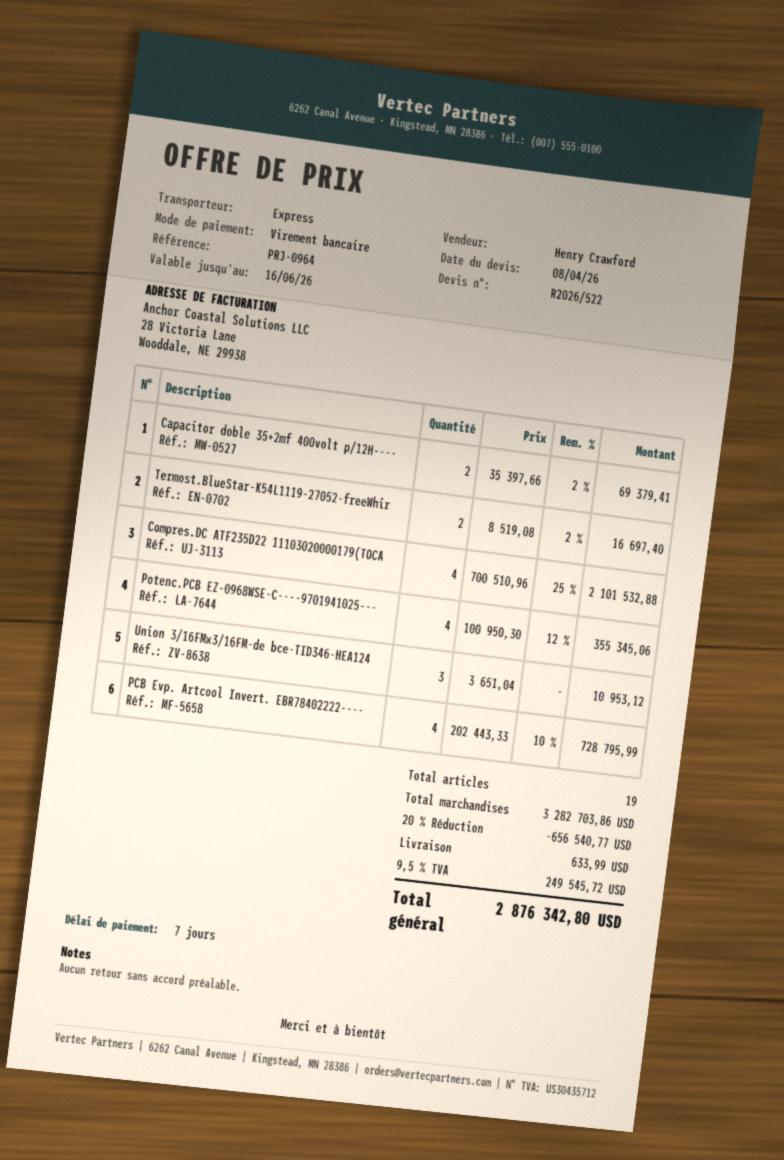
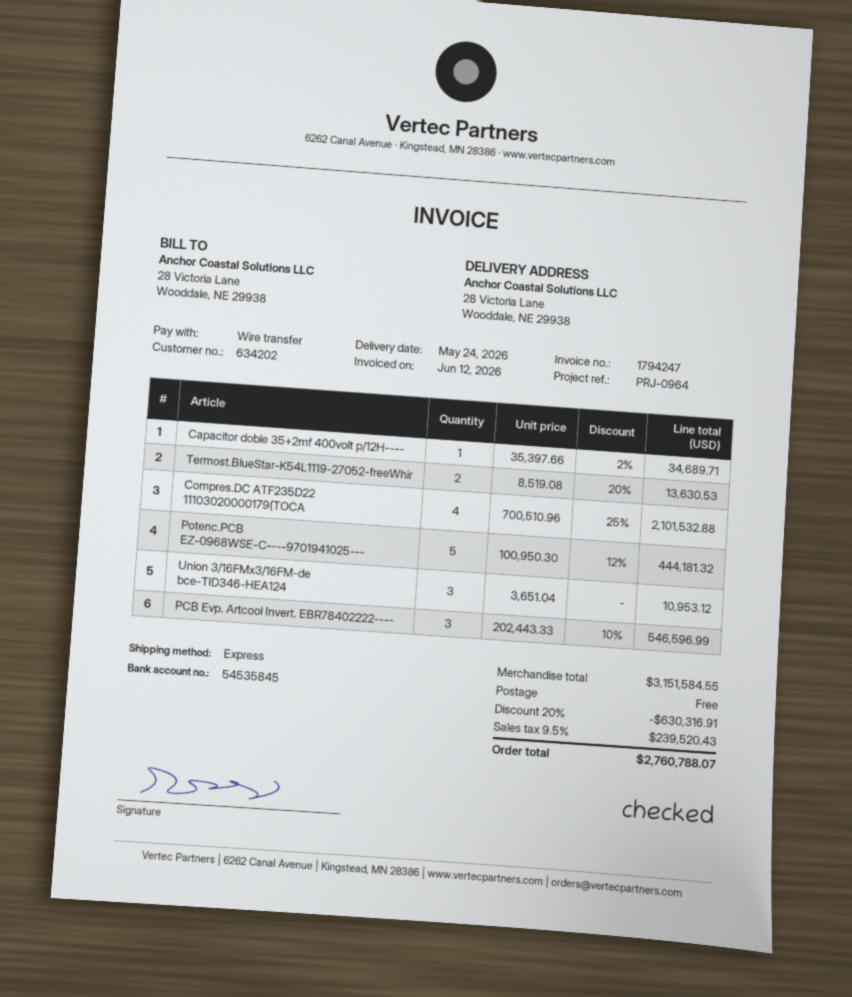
Capacitor doble 35+2mf 400volt p/12H----: 2 x 35397.66 - 2% = 69379.41 -> 1 x 35397.66 - 2% = 34689.71
Termost.BlueStar-K54L1119-27052-freeWhir: 2 x 8519.08 - 2% = 16697.40 -> 2 x 8519.08 - 20% = 13630.53
Potenc.PCB EZ-0968WSE-C----9701941025---: 4 x 100950.30 - 12% = 355345.06 -> 5 x 100950.30 - 12% = 444181.32
PCB Evp. Artcool Invert. EBR78402222----: 4 x 202443.33 - 10% = 728795.99 -> 3 x 202443.33 - 10% = 546596.99
subtotal: 3282703.86 -> 3151584.55
discount: 20% = 656540.77 -> 20% = 630316.91
shipping: 633.99 -> 0.00
tax: 9.5% = 249545.72 -> 9.5% = 239520.43
total: 2876342.80 -> 2760788.07

